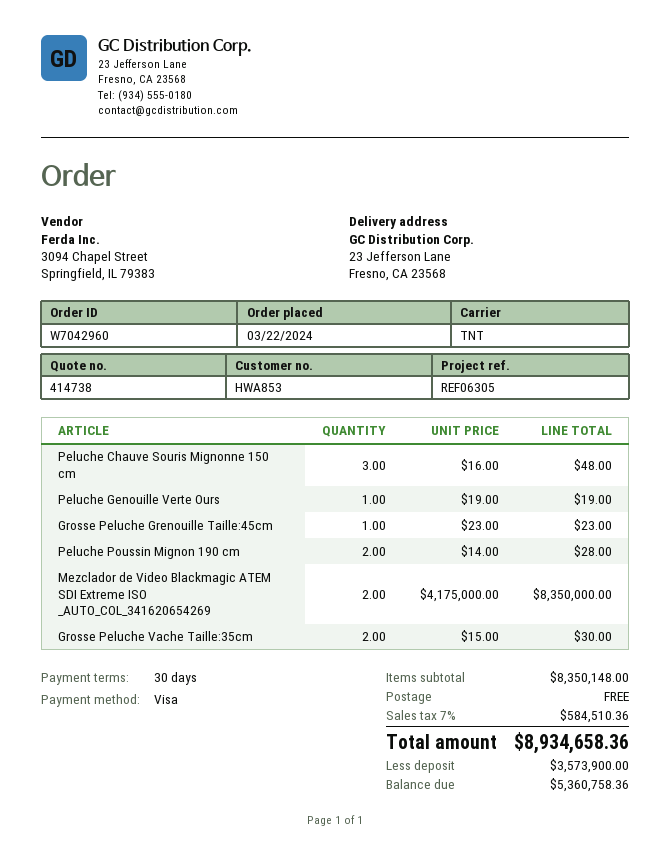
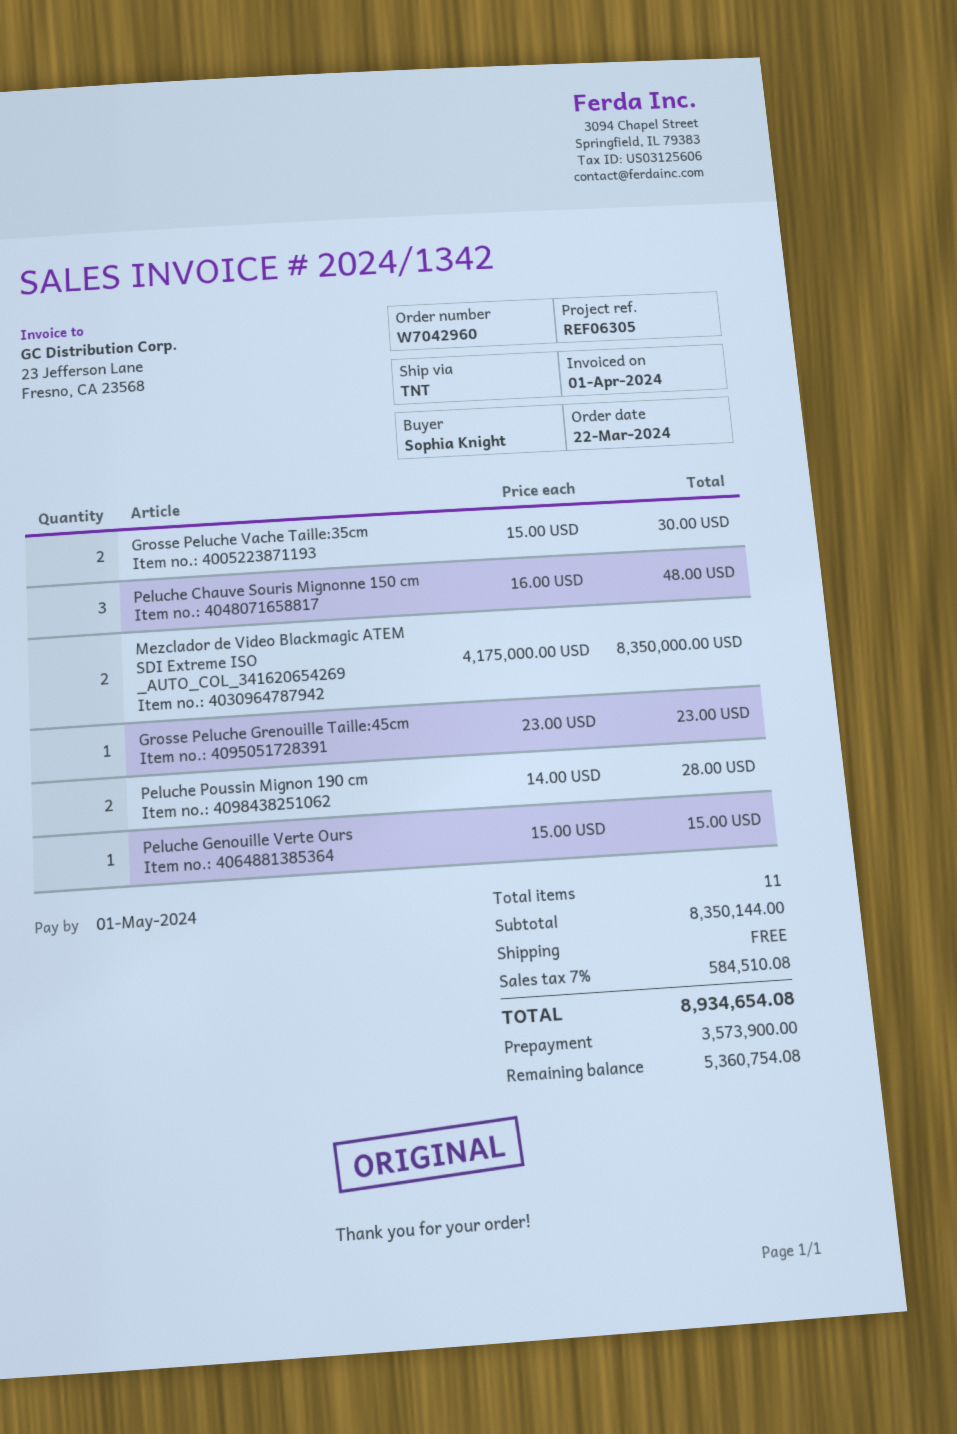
Peluche Genouille Verte Ours: 1 x 19.00 = 19.00 -> 1 x 15.00 = 15.00
subtotal: 8350148.00 -> 8350144.00
tax: 7% = 584510.36 -> 7% = 584510.08
total: 8934658.36 -> 8934654.08
balance: 5360758.36 -> 5360754.08

